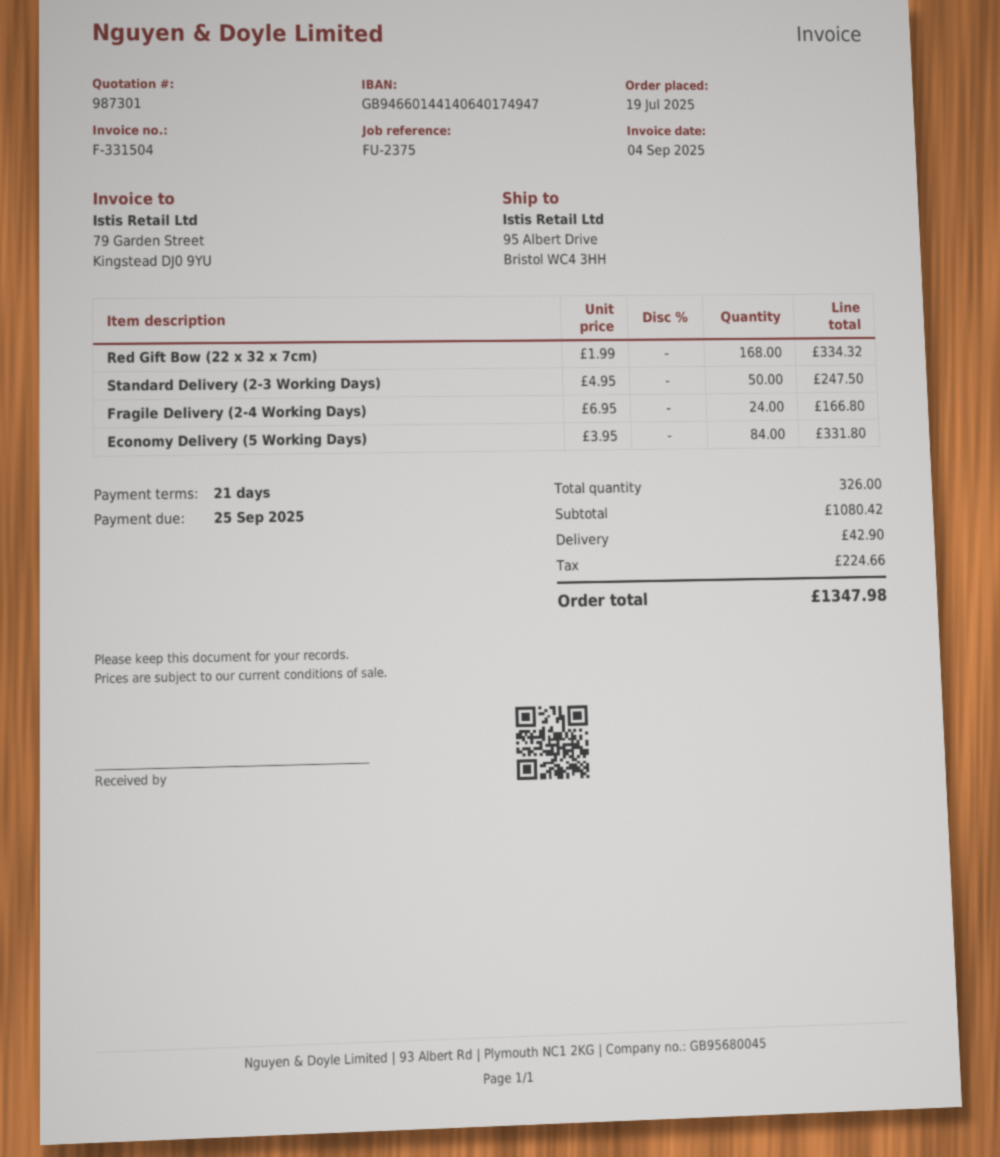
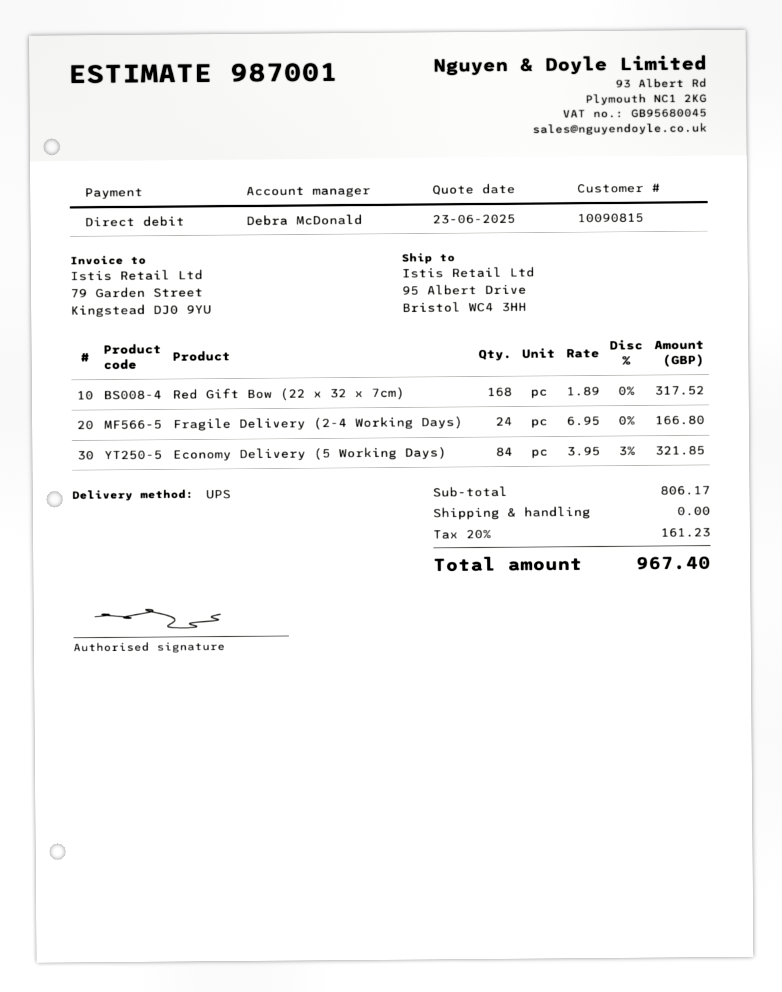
quote number: 987301 -> 987001
Red Gift Bow (22 x 32 x 7cm): 168 x 1.99 = 334.32 -> 168 x 1.89 = 317.52
Standard Delivery (2-3 Working Days): 50 x 4.95 = 247.50 -> none
Economy Delivery (5 Working Days): 84 x 3.95 = 331.80 -> 84 x 3.95 - 3% = 321.85
subtotal: 1080.42 -> 806.17
shipping: 42.90 -> 0.00
tax: 224.66 -> 161.23
total: 1347.98 -> 967.40

